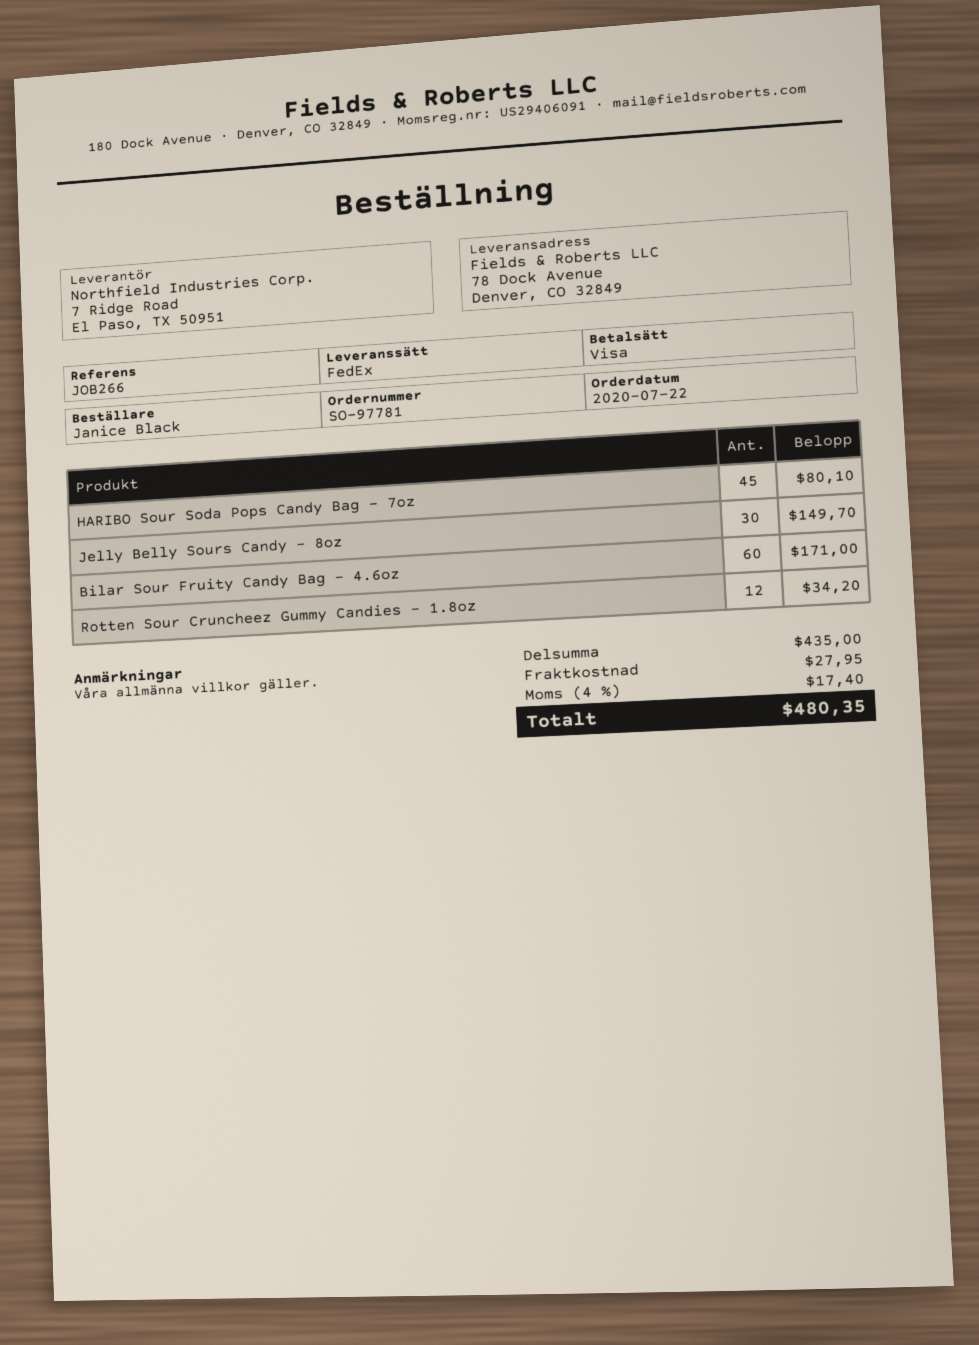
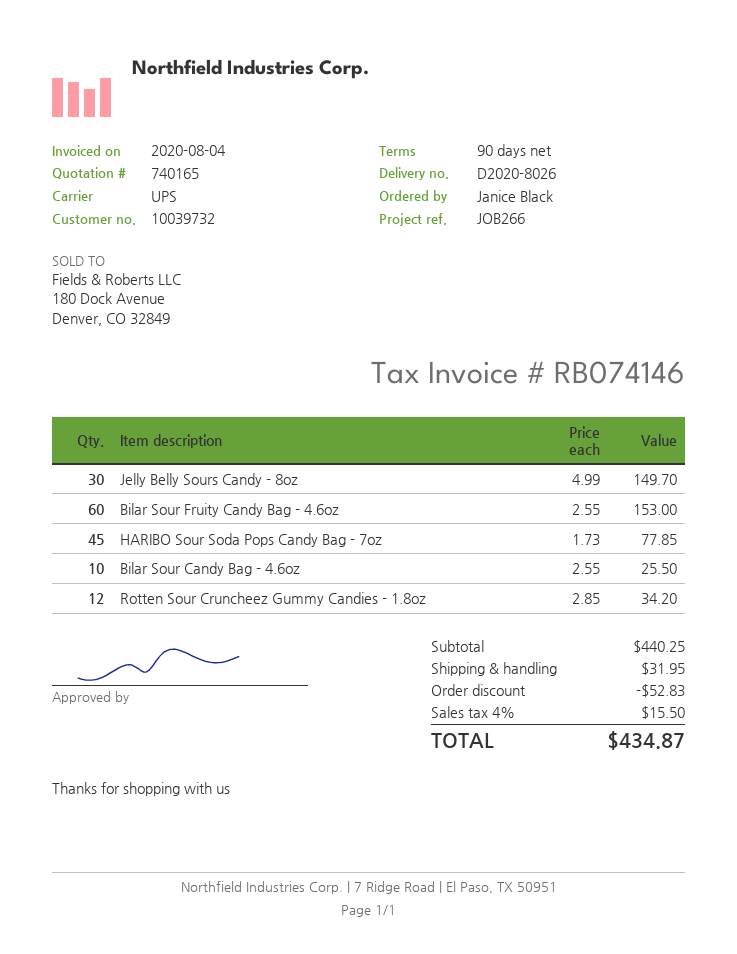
shipping method: FedEx -> UPS
HARIBO Sour Soda Pops Candy Bag - 7oz: 45 for 80.10 -> 45 for 77.85
Bilar Sour Fruity Candy Bag - 4.6oz: 60 for 171.00 -> 60 for 153.00
Bilar Sour Candy Bag - 4.6oz: none -> 10 for 25.50
subtotal: 435.00 -> 440.25
discount: none -> 52.83
shipping: 27.95 -> 31.95
tax: 4% = 17.40 -> 4% = 15.50
total: 480.35 -> 434.87

